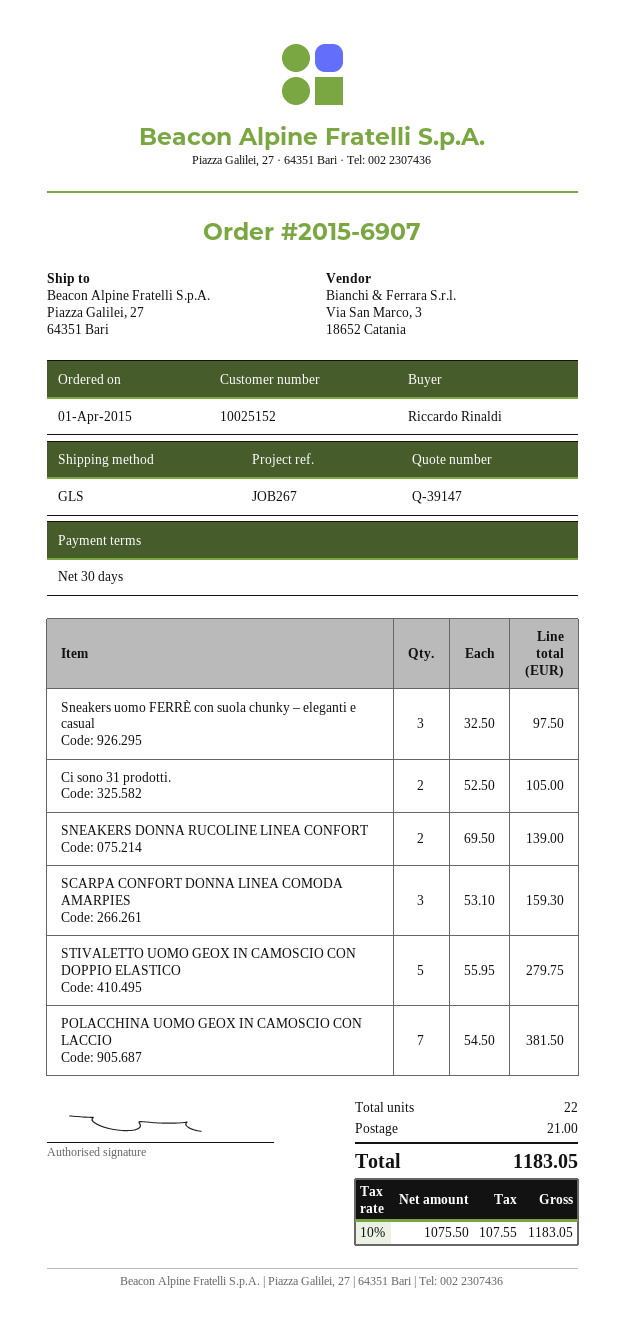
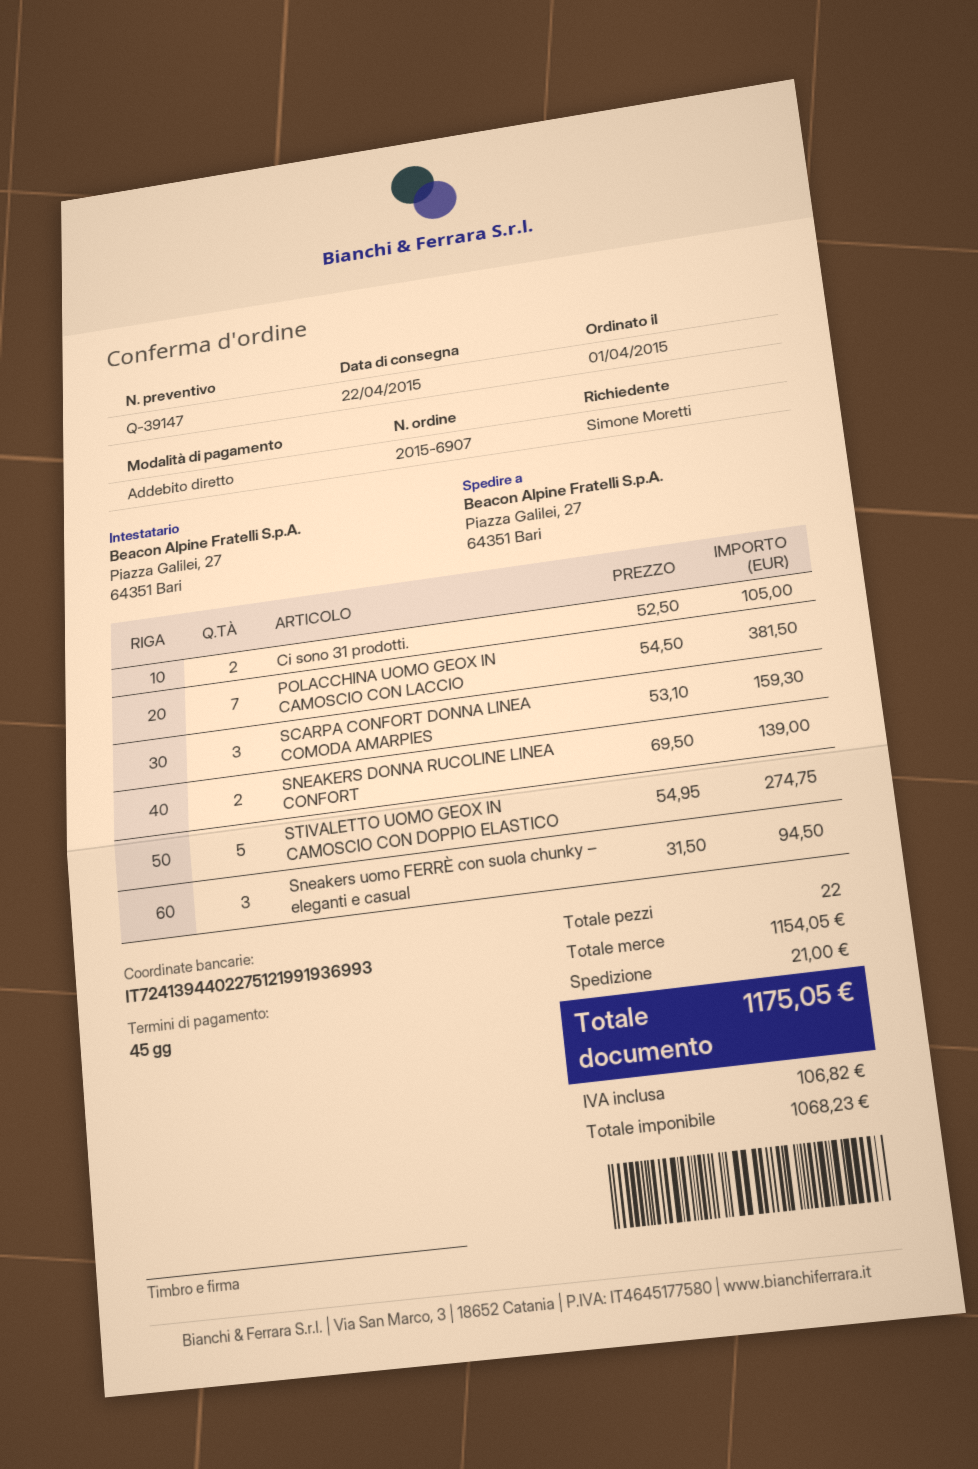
payment terms: 30 days -> 45 days
ordered by: Riccardo Rinaldi -> Simone Moretti
Sneakers uomo FERRÈ con suola chunky – eleganti e casual: 3 x 32.50 = 97.50 -> 3 x 31.50 = 94.50
STIVALETTO UOMO GEOX IN CAMOSCIO CON DOPPIO ELASTICO: 5 x 55.95 = 279.75 -> 5 x 54.95 = 274.75
net: 1075.50 -> 1068.23
tax: 107.55 -> 106.82
total: 1183.05 -> 1175.05

